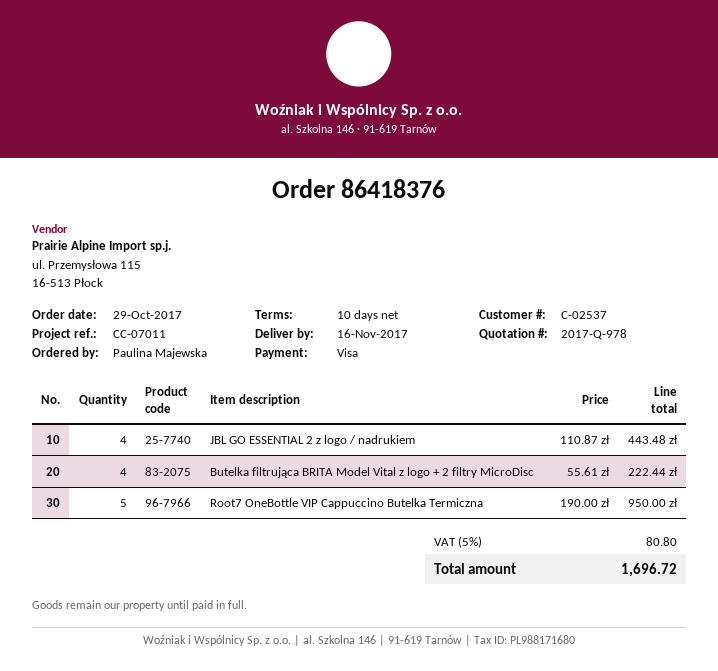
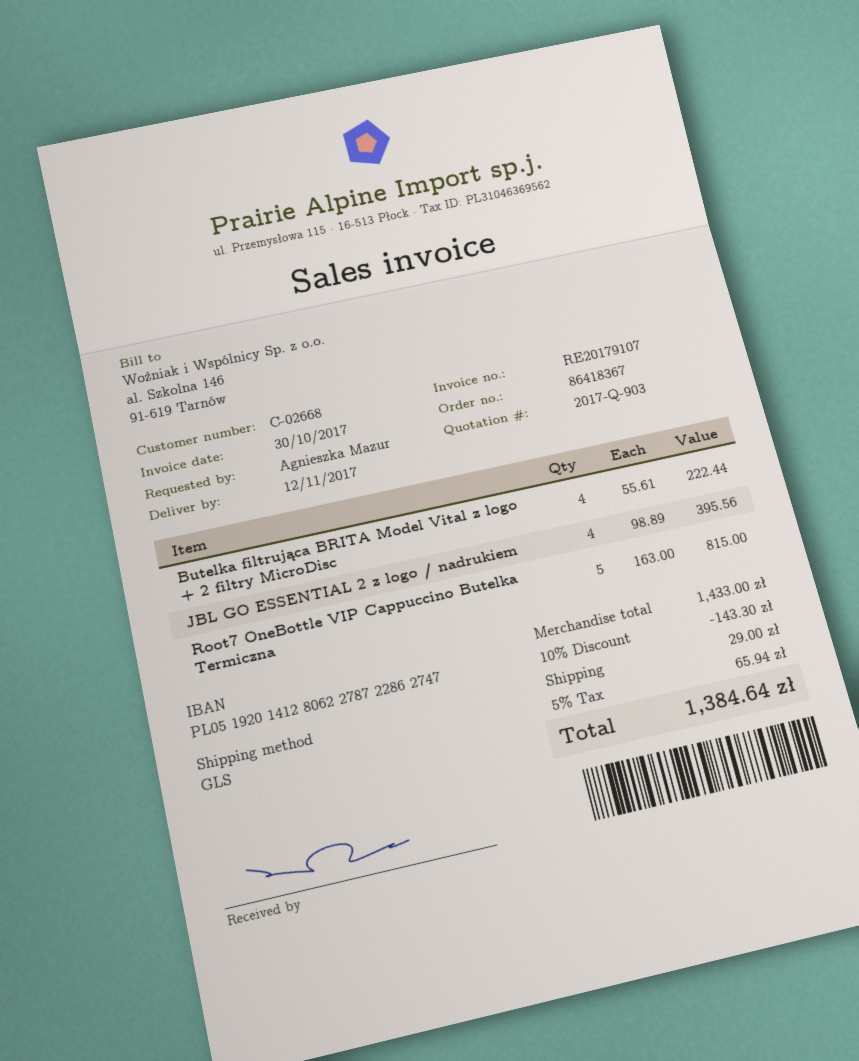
quote number: 2017-Q-978 -> 2017-Q-903
order number: 86418376 -> 86418367
delivery date: 2017-11-16 -> 2017-11-12
customer number: C-02537 -> C-02668
ordered by: Paulina Majewska -> Agnieszka Mazur
JBL GO ESSENTIAL 2 z logo / nadrukiem: 4 x 110.87 = 443.48 -> 4 x 98.89 = 395.56
Root7 OneBottle VIP Cappuccino Butelka Termiczna: 5 x 190.00 = 950.00 -> 5 x 163.00 = 815.00
discount: none -> 10% = 143.30
shipping: none -> 29.00
tax: 5% = 80.80 -> 5% = 65.94
total: 1696.72 -> 1384.64

